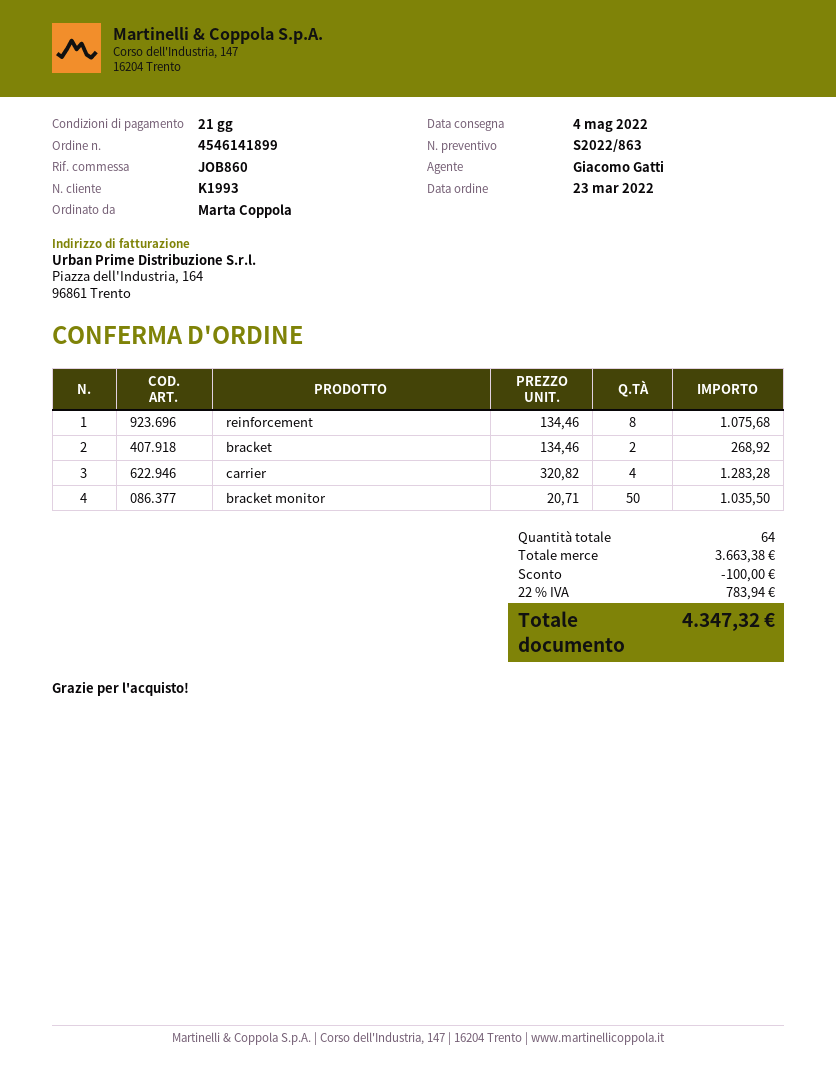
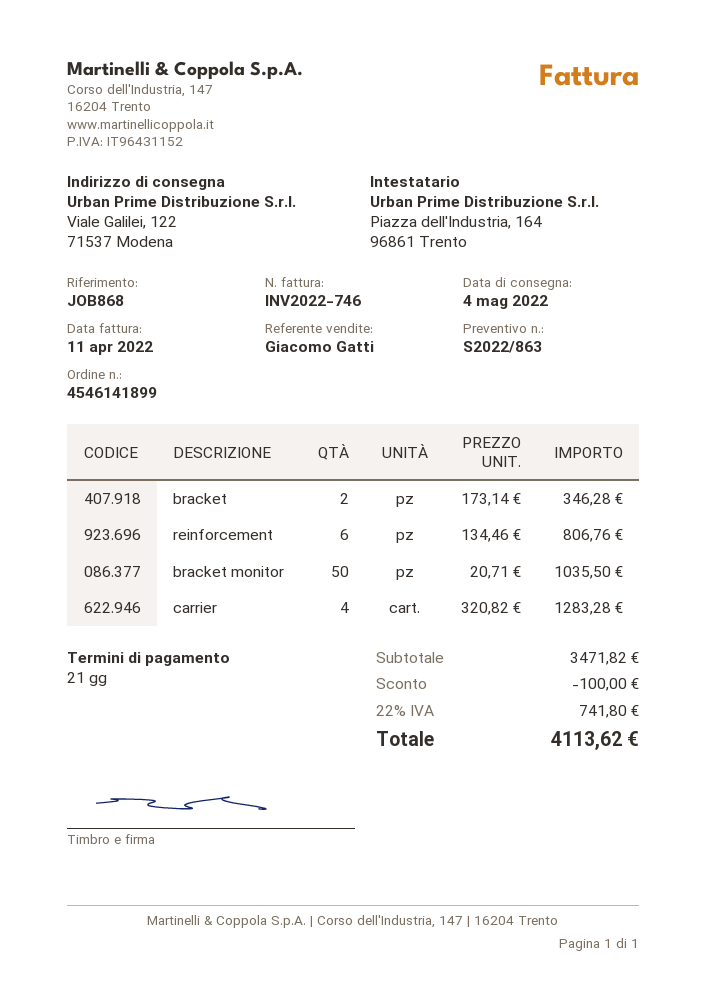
reference: JOB860 -> JOB868
reinforcement: 8 x 134.46 = 1075.68 -> 6 x 134.46 = 806.76
bracket: 2 x 134.46 = 268.92 -> 2 x 173.14 = 346.28
subtotal: 3663.38 -> 3471.82
tax: 22% = 783.94 -> 22% = 741.80
total: 4347.32 -> 4113.62

